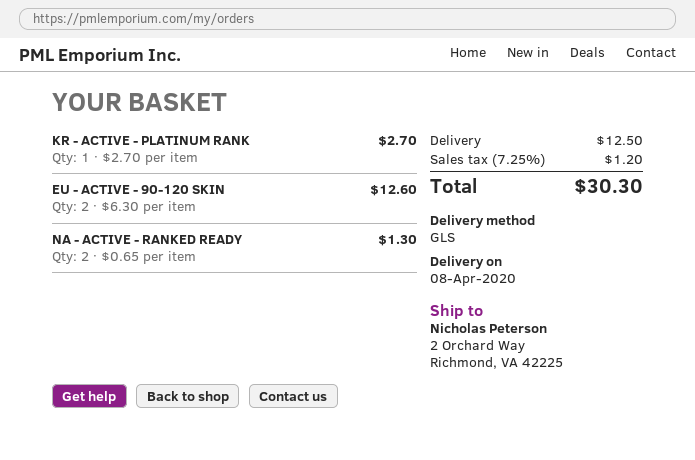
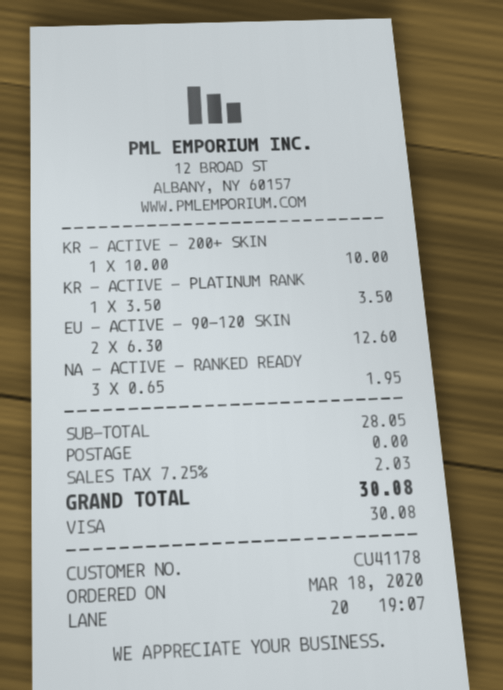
KR - ACTIVE - PLATINUM RANK: 1 x 2.70 = 2.70 -> 1 x 3.50 = 3.50
NA - ACTIVE - RANKED READY: 2 x 0.65 = 1.30 -> 3 x 0.65 = 1.95
KR - ACTIVE - 200+ SKIN: none -> 1 x 10.00 = 10.00
shipping: 12.50 -> 0.00
tax: 7.25% = 1.20 -> 7.25% = 2.03
total: 30.30 -> 30.08

